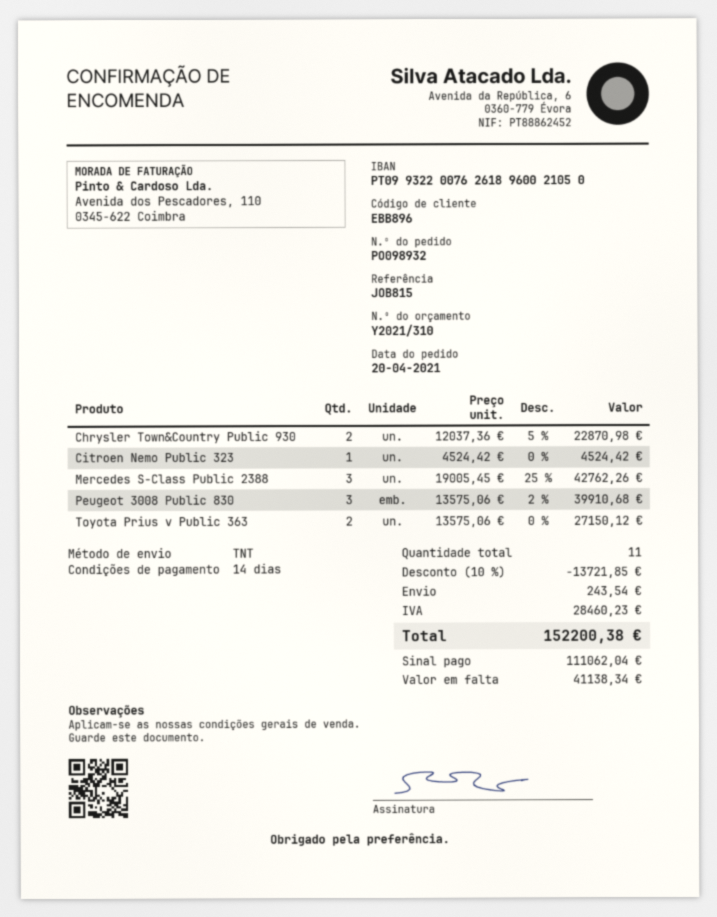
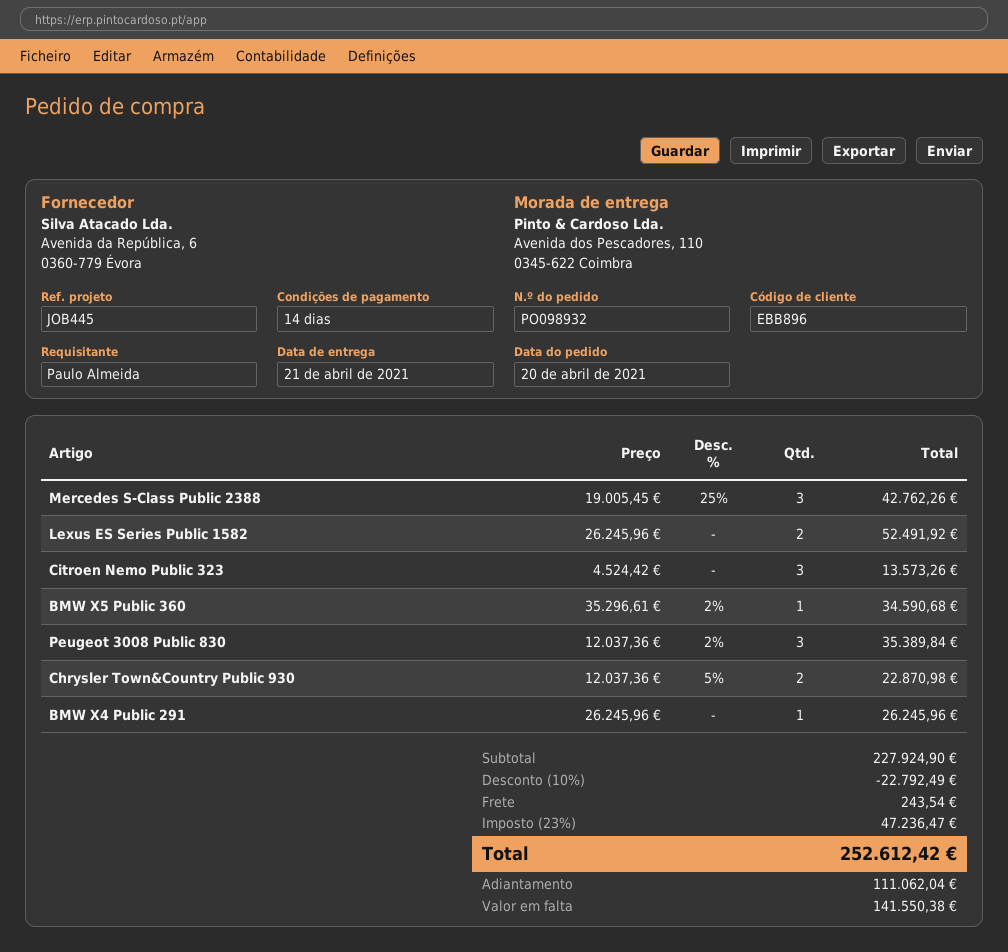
reference: JOB815 -> JOB445
Citroen Nemo Public 323: 1 x 4524.42 = 4524.42 -> 3 x 4524.42 = 13573.26
Peugeot 3008 Public 830: 3 x 13575.06 - 2% = 39910.68 -> 3 x 12037.36 - 2% = 35389.84
Toyota Prius v Public 363: 2 x 13575.06 = 27150.12 -> none
Lexus ES Series Public 1582: none -> 2 x 26245.96 = 52491.92
BMW X5 Public 360: none -> 1 x 35296.61 - 2% = 34590.68
BMW X4 Public 291: none -> 1 x 26245.96 = 26245.96
discount: 10% = 13721.85 -> 10% = 22792.49
tax: 28460.23 -> 47236.47
total: 152200.38 -> 252612.42
balance: 41138.34 -> 141550.38

